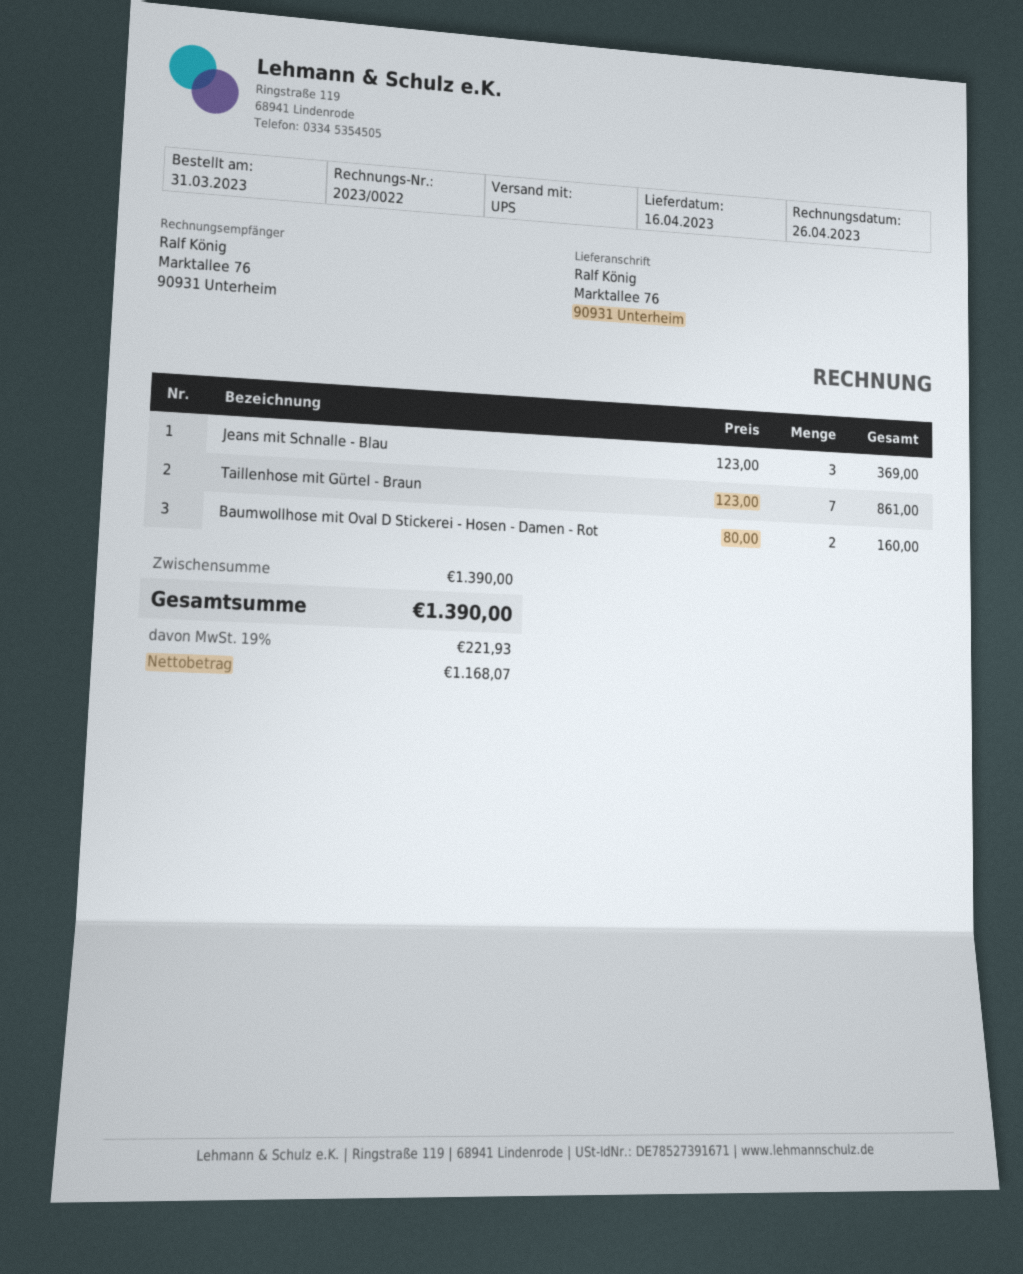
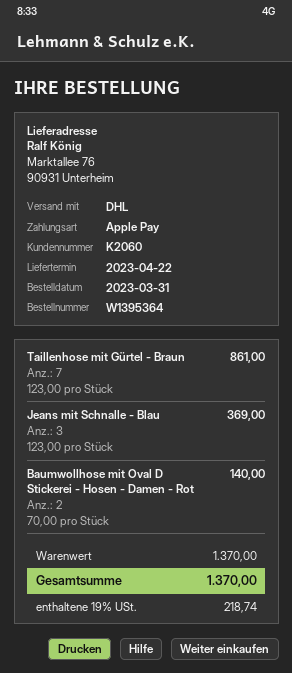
delivery date: 2023-04-16 -> 2023-04-22
shipping method: UPS -> DHL
Baumwollhose mit Oval D Stickerei - Hosen - Damen - Rot: 2 x 80.00 = 160.00 -> 2 x 70.00 = 140.00
subtotal: 1390.00 -> 1370.00
tax: 19% = 221.93 -> 19% = 218.74
total: 1390.00 -> 1370.00

